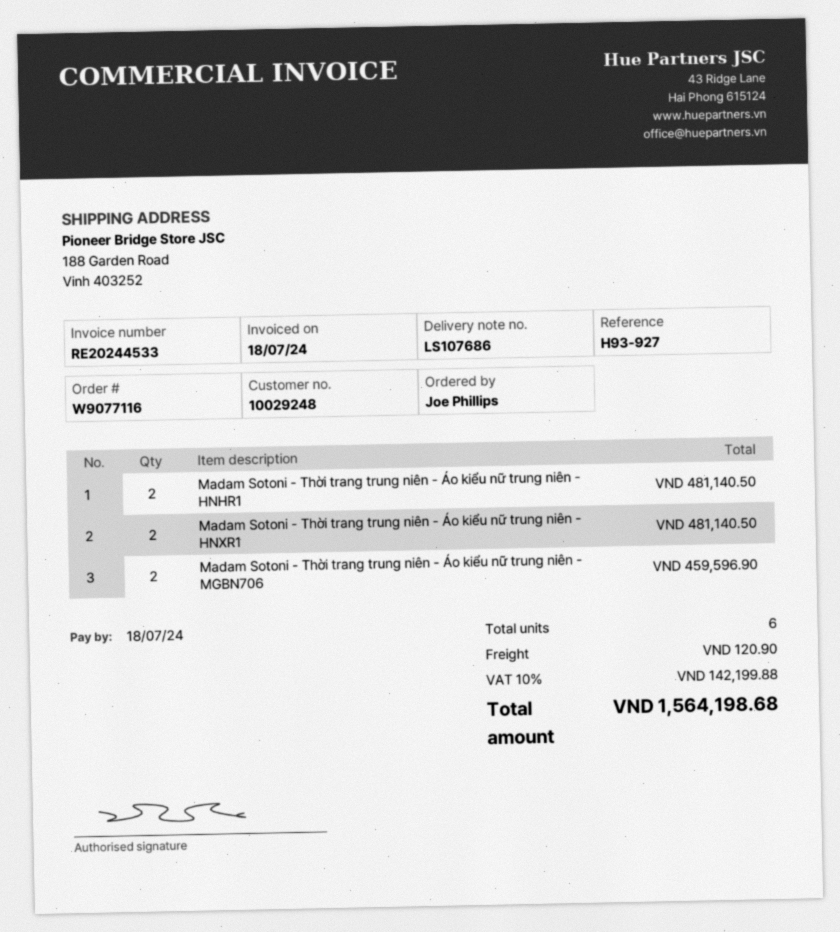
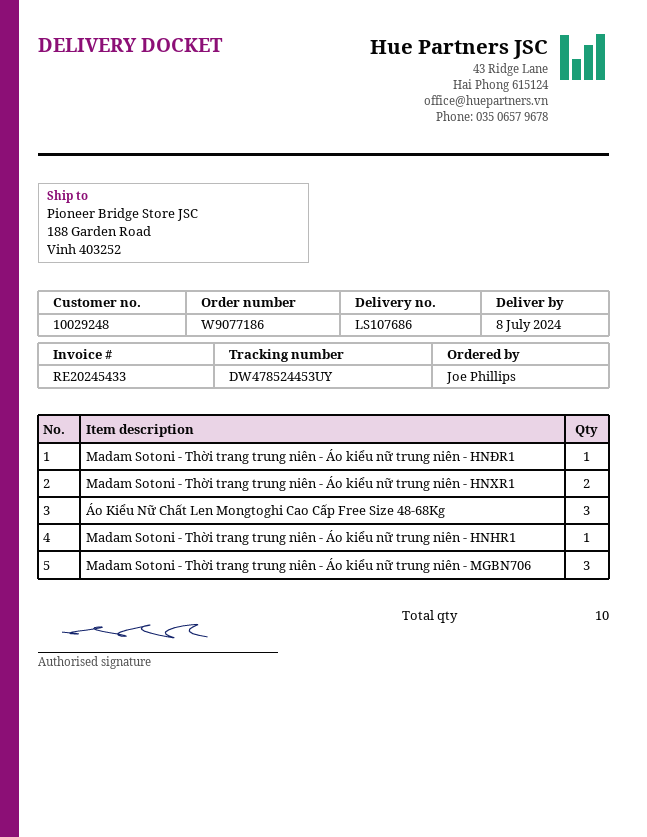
order number: W9077116 -> W9077186
invoice number: RE20244533 -> RE20245433
Madam Sotoni - Thời trang trung niên - Áo kiểu nữ trung niên - HNHR1: 2 -> 1
Madam Sotoni - Thời trang trung niên - Áo kiểu nữ trung niên - MGBN706: 2 -> 3
Madam Sotoni - Thời trang trung niên - Áo kiểu nữ trung niên - HNĐR1: none -> 1
Áo Kiểu Nữ Chất Len Mongtoghi Cao Cấp Free Size 48-68Kg: none -> 3
total quantity: 6 -> 10

